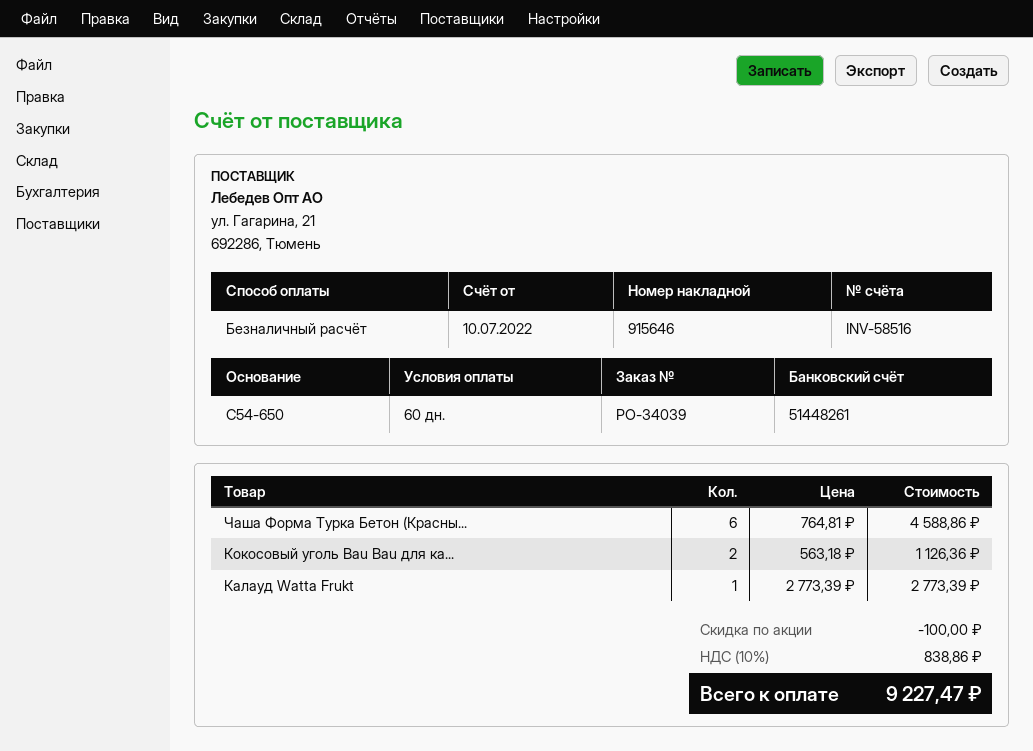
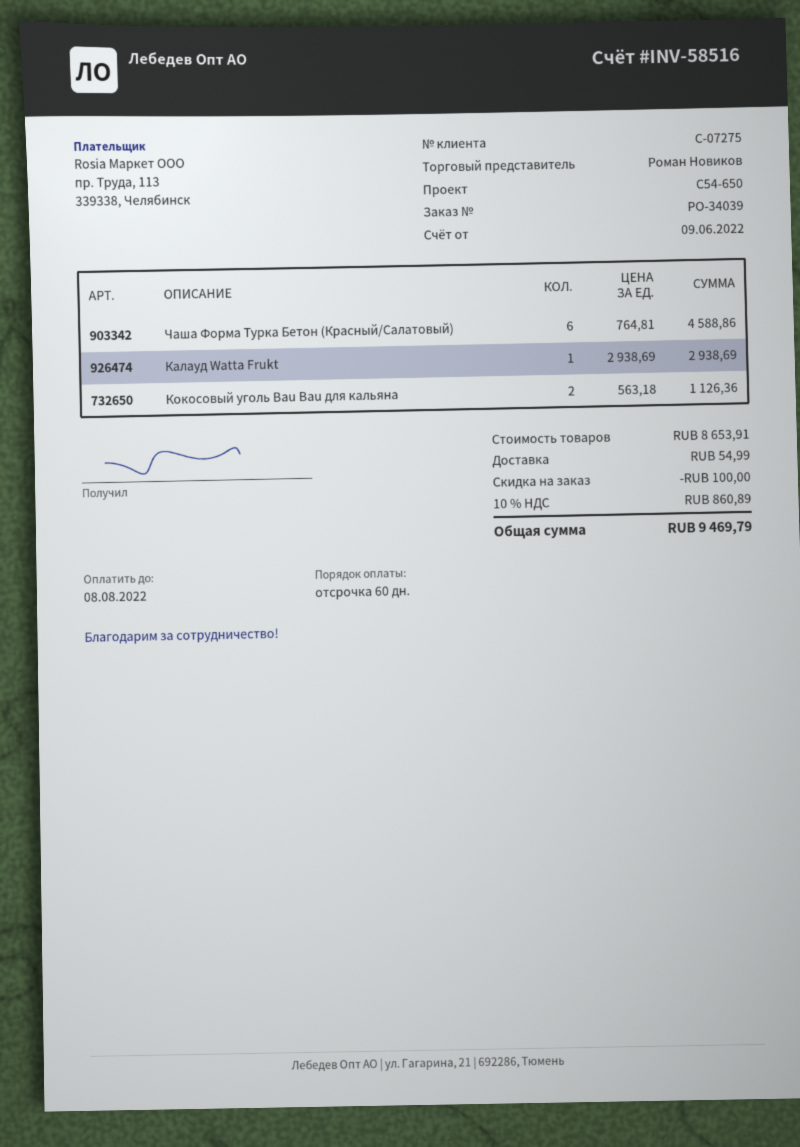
invoice date: 2022-07-10 -> 2022-06-09
Калауд Watta Frukt: 1 x 2773.39 = 2773.39 -> 1 x 2938.69 = 2938.69
shipping: none -> 54.99
tax: 10% = 838.86 -> 10% = 860.89
total: 9227.47 -> 9469.79

